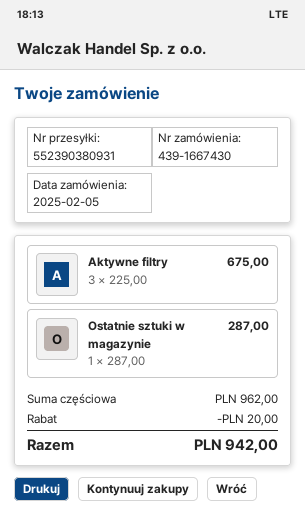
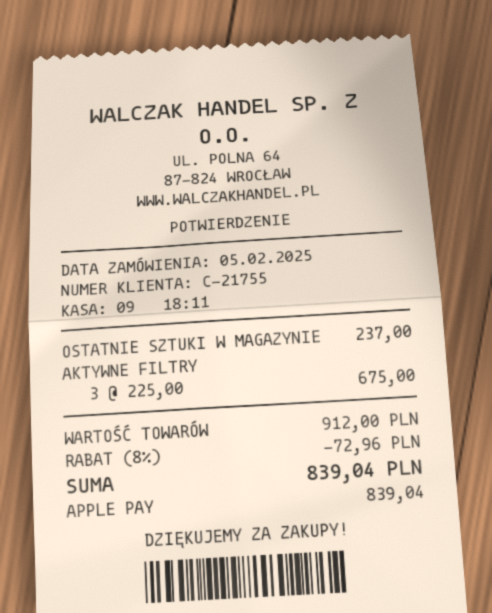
Ostatnie sztuki w magazynie: 1 x 287.00 = 287.00 -> 1 x 237.00 = 237.00
subtotal: 962.00 -> 912.00
discount: 20.00 -> 72.96
total: 942.00 -> 839.04

